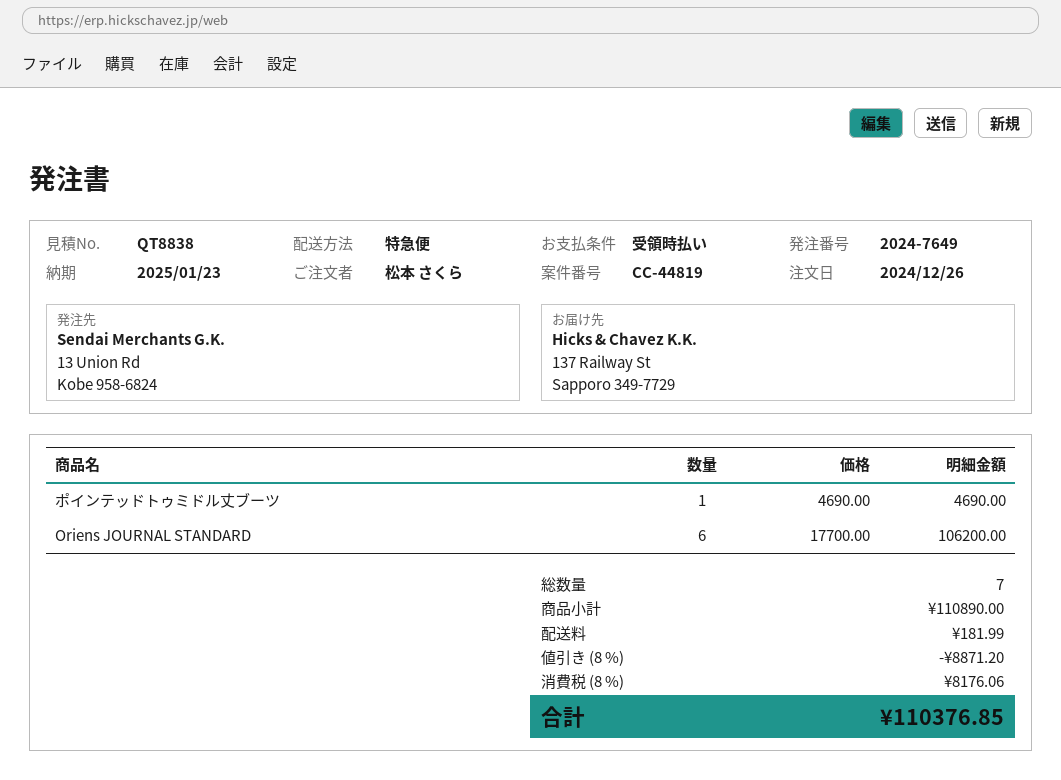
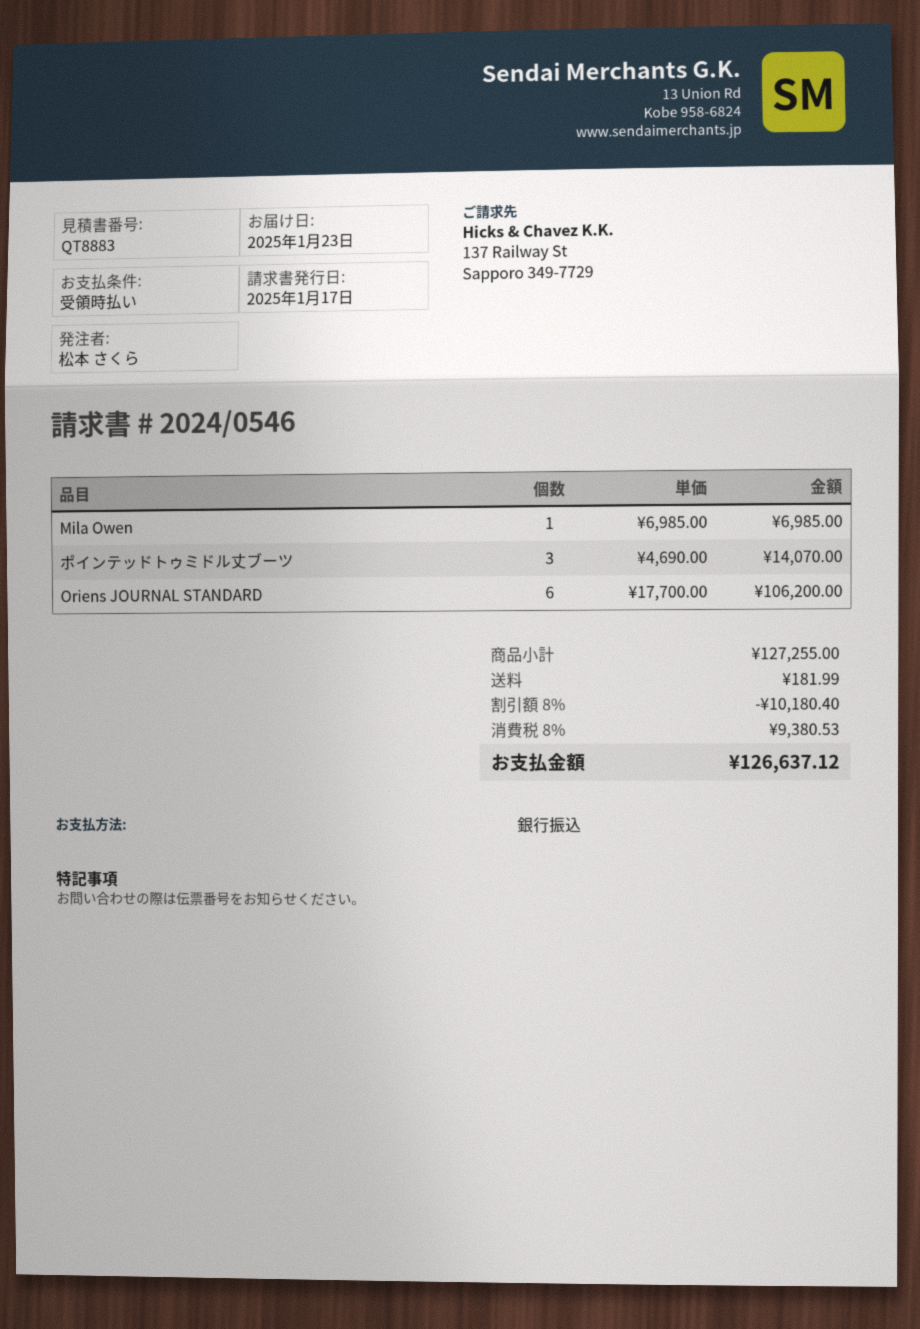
quote number: QT8838 -> QT8883
ポインテッドトゥミドル丈ブーツ: 1 x 4690.00 = 4690.00 -> 3 x 4690.00 = 14070.00
Mila Owen: none -> 1 x 6985.00 = 6985.00
subtotal: 110890.00 -> 127255.00
discount: 8% = 8871.20 -> 8% = 10180.40
tax: 8% = 8176.06 -> 8% = 9380.53
total: 110376.85 -> 126637.12

